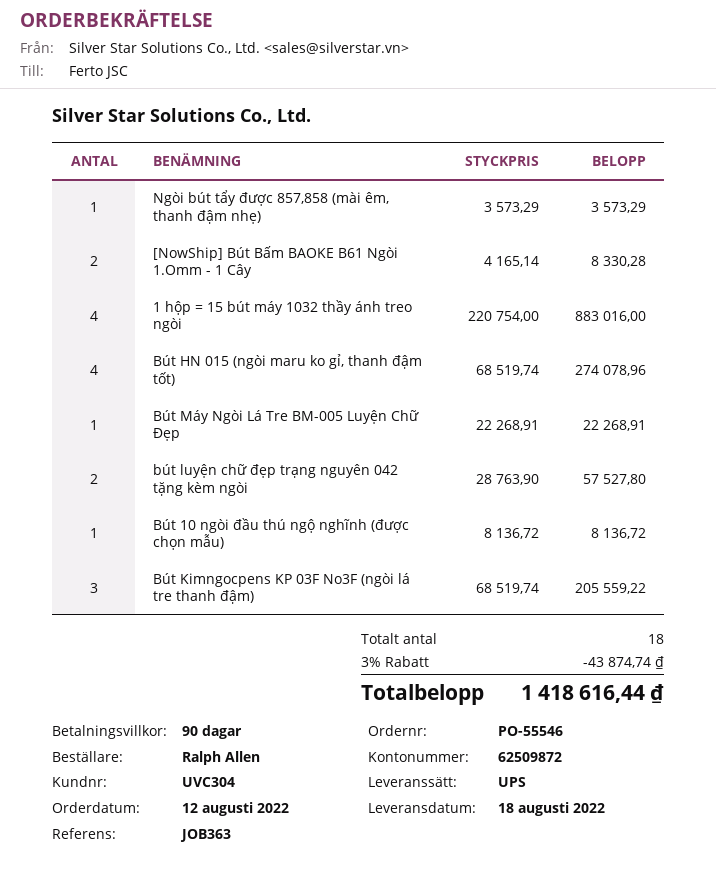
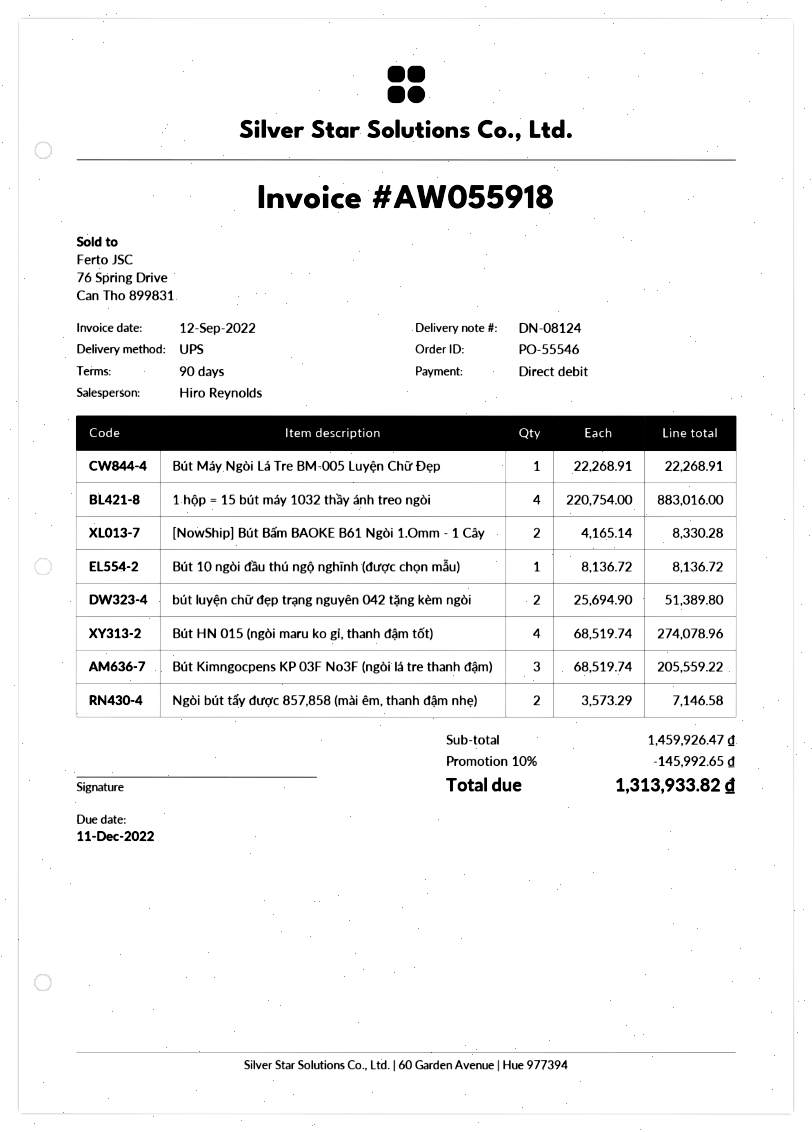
Ngòi bút tẩy được 857,858 (mài êm, thanh đậm nhẹ): 1 x 3573.29 = 3573.29 -> 2 x 3573.29 = 7146.58
bút luyện chữ đẹp trạng nguyên 042 tặng kèm ngòi: 2 x 28763.90 = 57527.80 -> 2 x 25694.90 = 51389.80
discount: 3% = 43874.74 -> 10% = 145992.65
total: 1418616.44 -> 1313933.82

